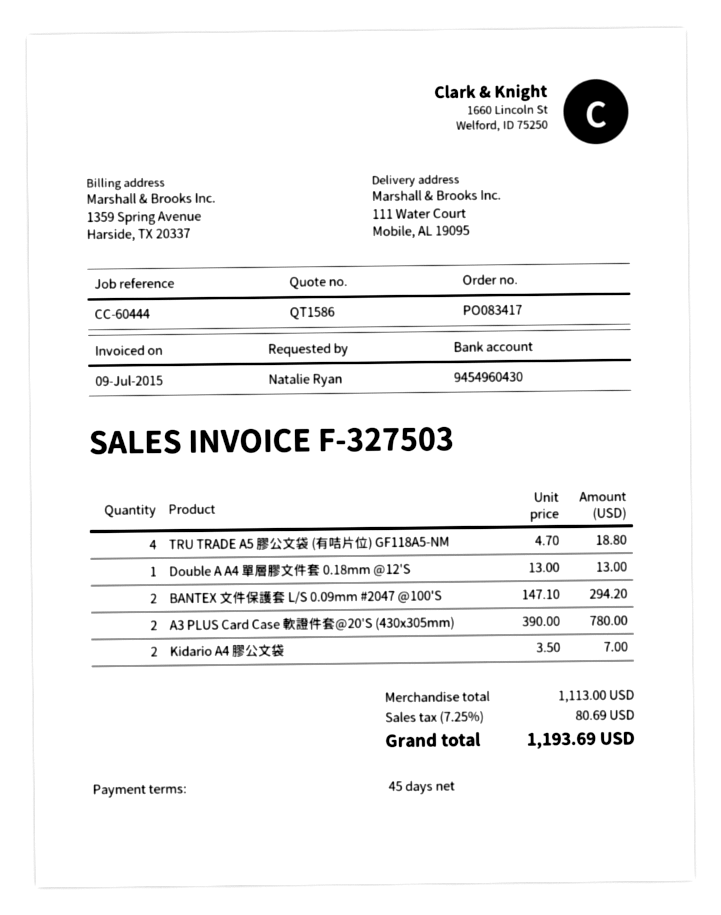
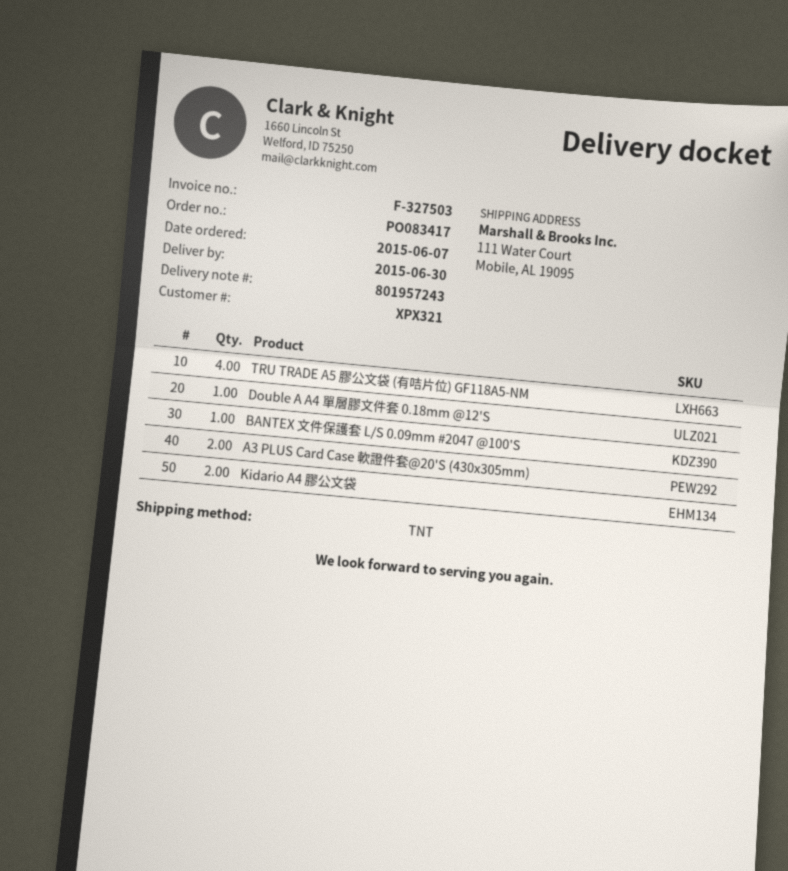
BANTEX 文件保護套 L/S 0.09mm #2047 @100'S: 2 -> 1

